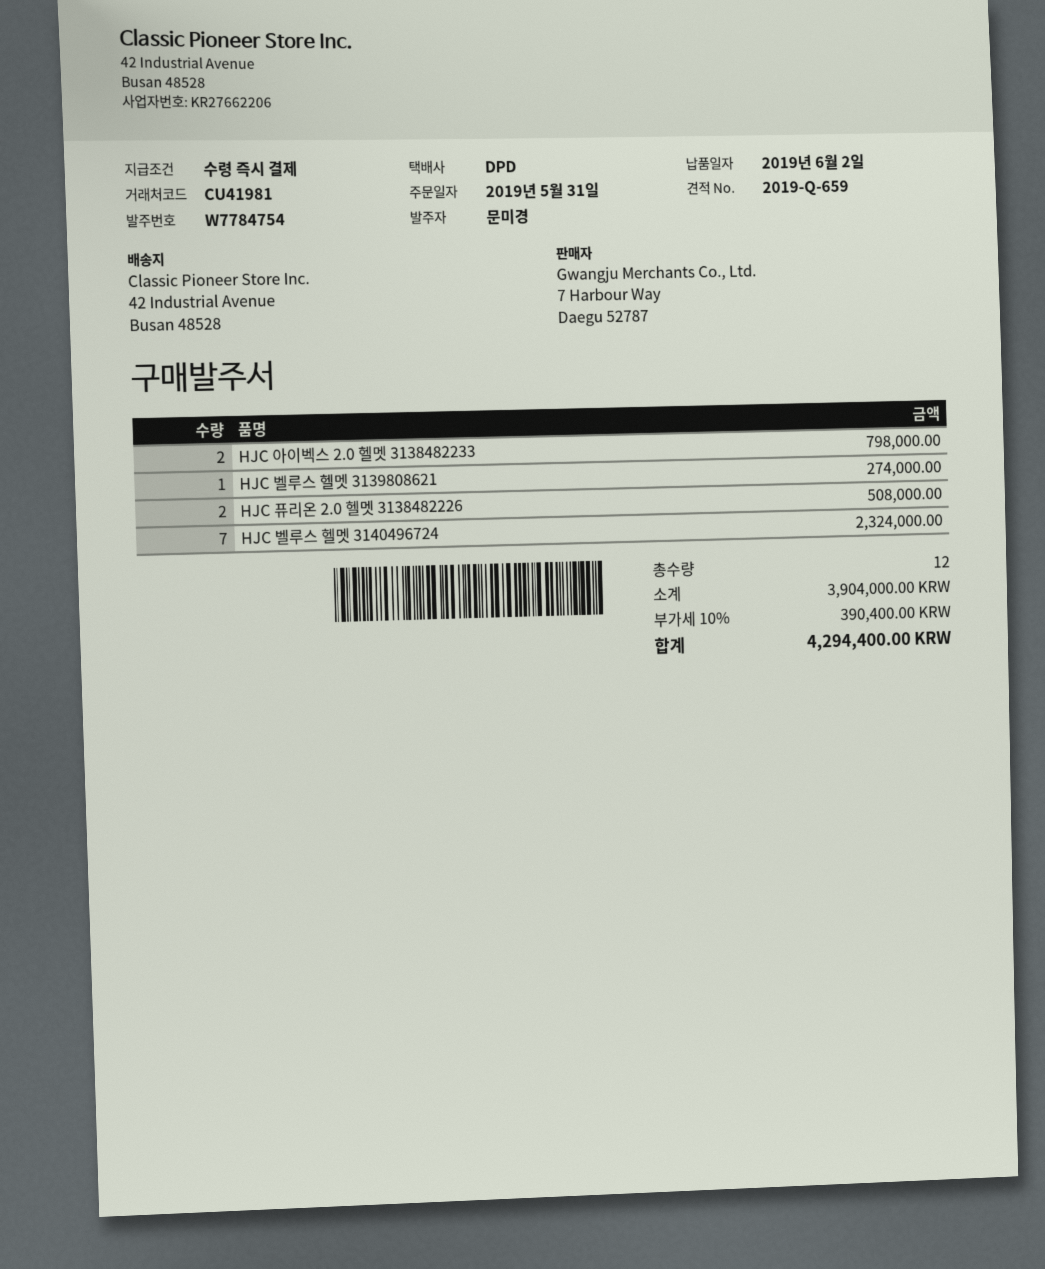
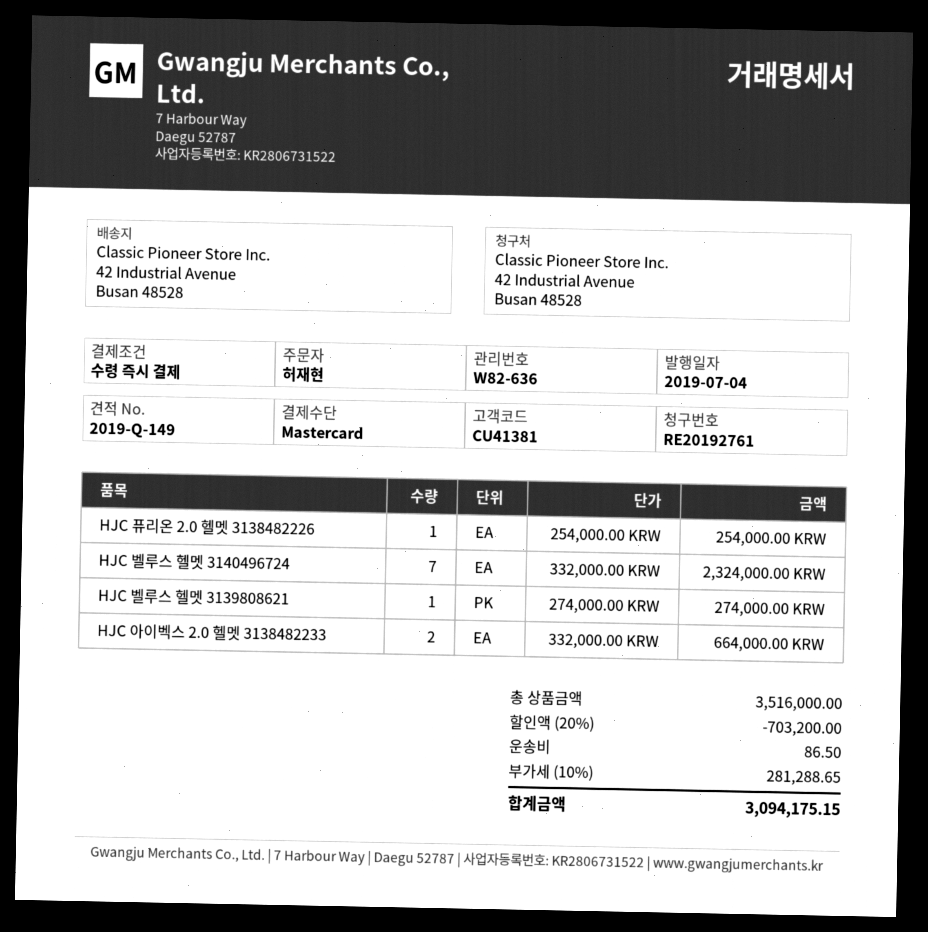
quote number: 2019-Q-659 -> 2019-Q-149
customer number: CU41981 -> CU41381
ordered by: 문미경 -> 허재현
HJC 아이벡스 2.0 헬멧 3138482233: 2 for 798000.00 -> 2 for 664000.00
HJC 퓨리온 2.0 헬멧 3138482226: 2 for 508000.00 -> 1 for 254000.00
subtotal: 3904000.00 -> 3516000.00
discount: none -> 20% = 703200.00
shipping: none -> 86.50
tax: 10% = 390400.00 -> 10% = 281288.65
total: 4294400.00 -> 3094175.15

